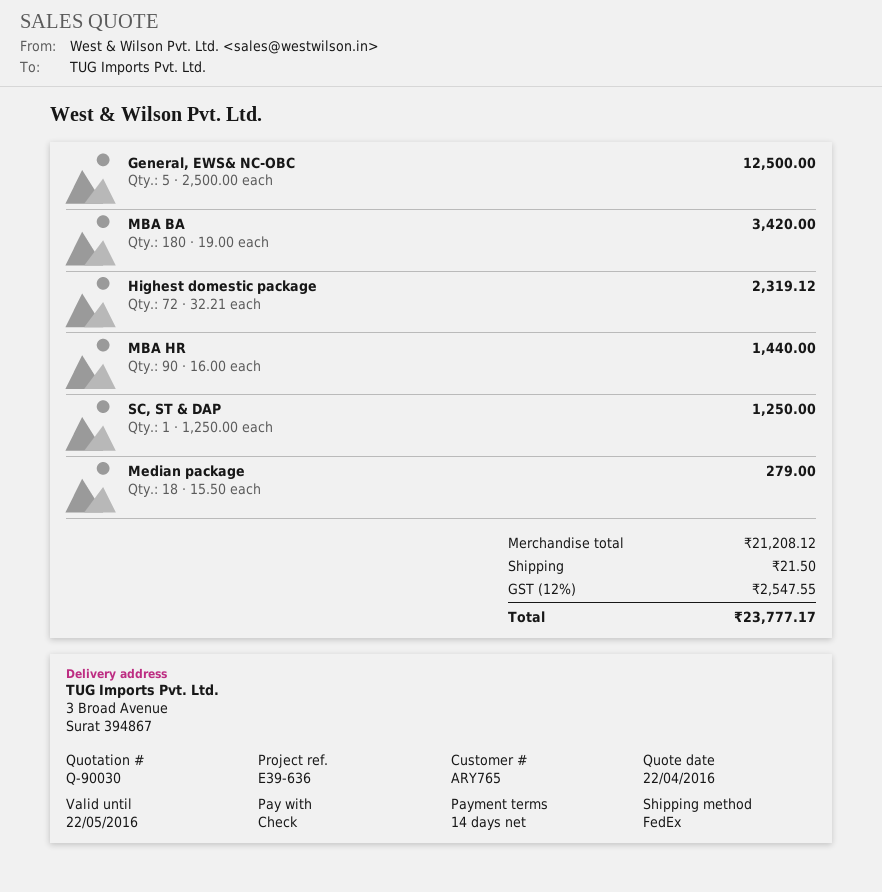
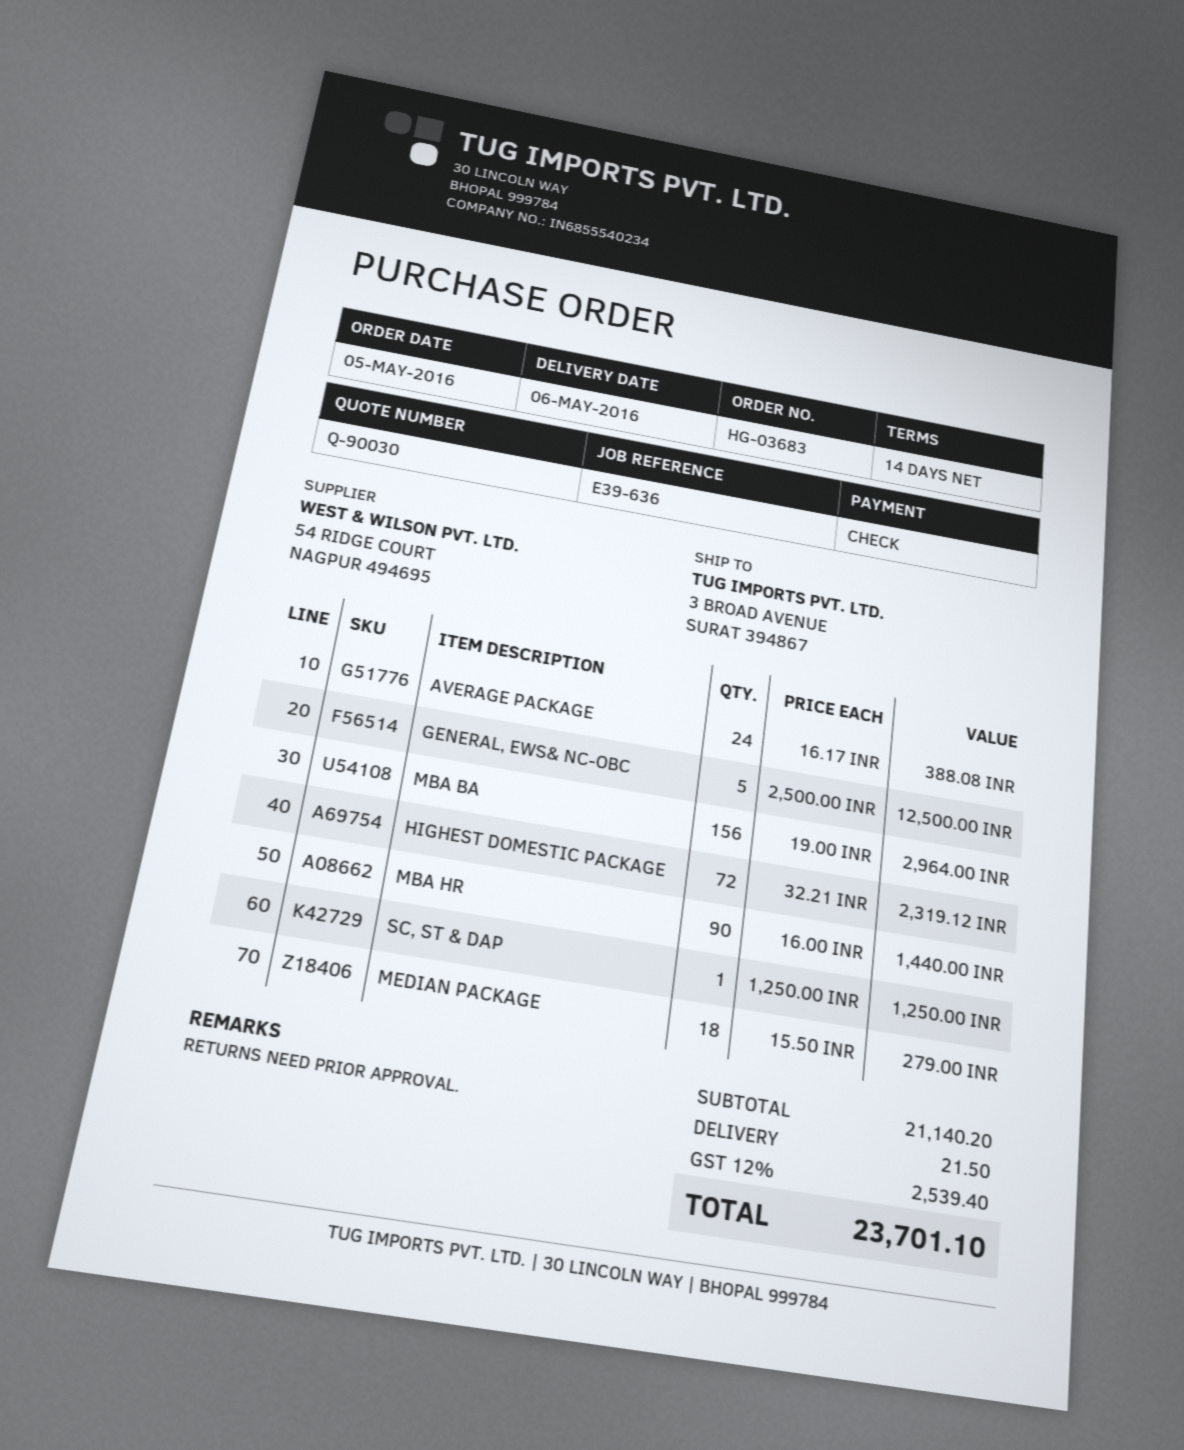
MBA BA: 180 x 19.00 = 3420.00 -> 156 x 19.00 = 2964.00
AVERAGE PACKAGE: none -> 24 x 16.17 = 388.08
subtotal: 21208.12 -> 21140.20
tax: 12% = 2547.55 -> 12% = 2539.40
total: 23777.17 -> 23701.10

